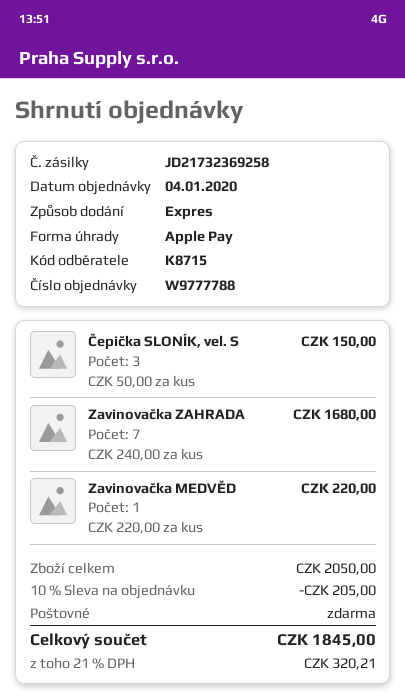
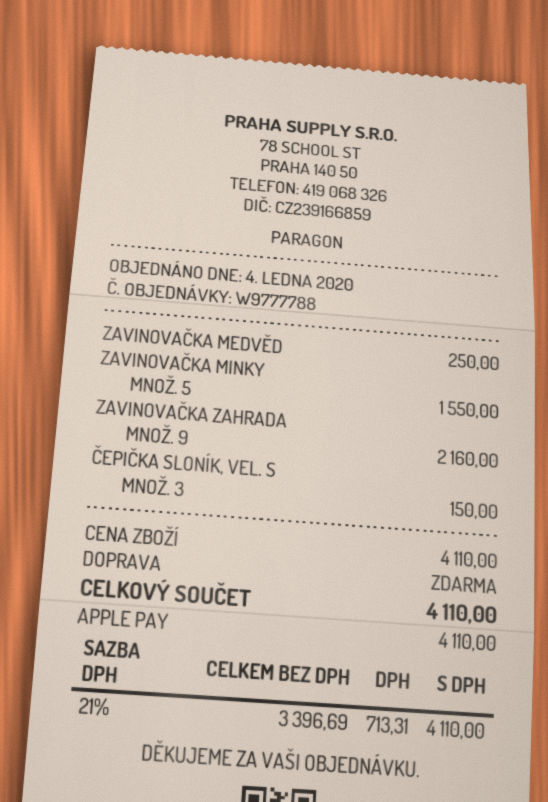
Zavinovačka ZAHRADA: 7 for 1680.00 -> 9 for 2160.00
Zavinovačka MEDVĚD: 1 for 220.00 -> 1 for 250.00
ZAVINOVAČKA MINKY: none -> 5 for 1550.00
subtotal: 2050.00 -> 4110.00
discount: 10% = 205.00 -> none
tax: 21% = 320.21 -> 21% = 713.31
total: 1845.00 -> 4110.00

